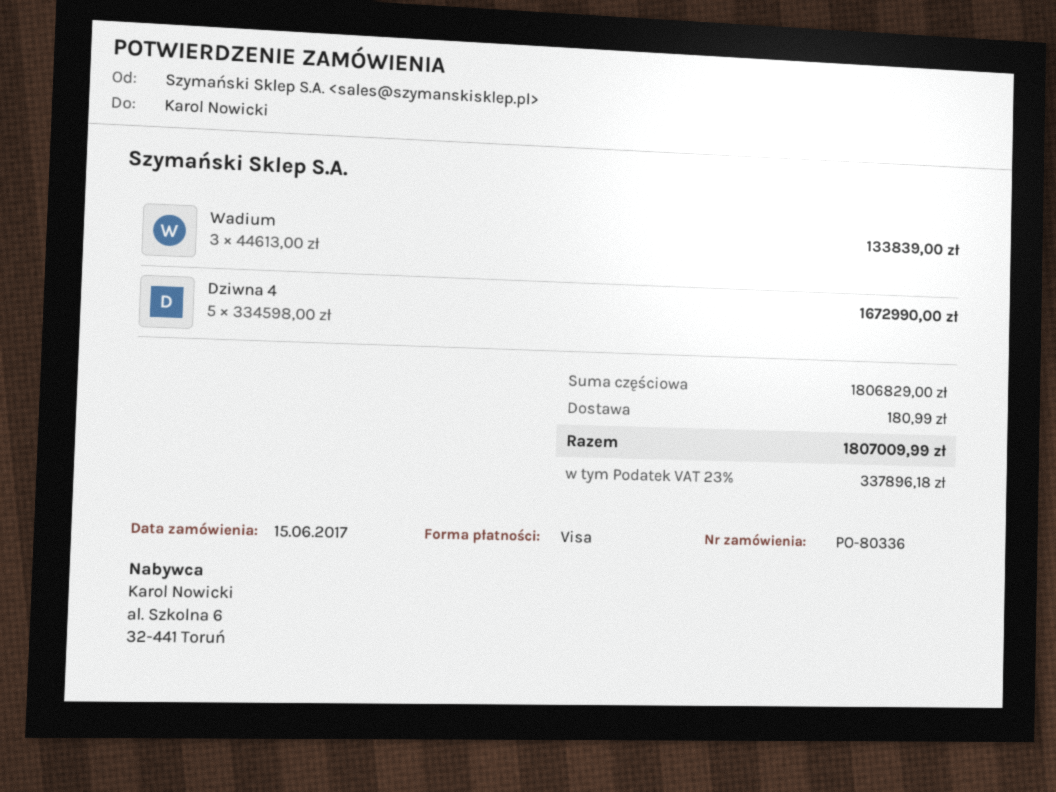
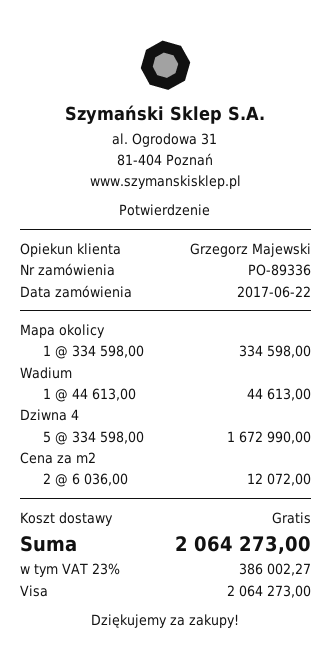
order number: PO-80336 -> PO-89336
order date: 2017-06-15 -> 2017-06-22
Wadium: 3 x 44613.00 = 133839.00 -> 1 x 44613.00 = 44613.00
Mapa okolicy: none -> 1 x 334598.00 = 334598.00
Cena za m2: none -> 2 x 6036.00 = 12072.00
shipping: 180.99 -> 0.00
tax: 23% = 337896.18 -> 23% = 386002.27
total: 1807009.99 -> 2064273.00

